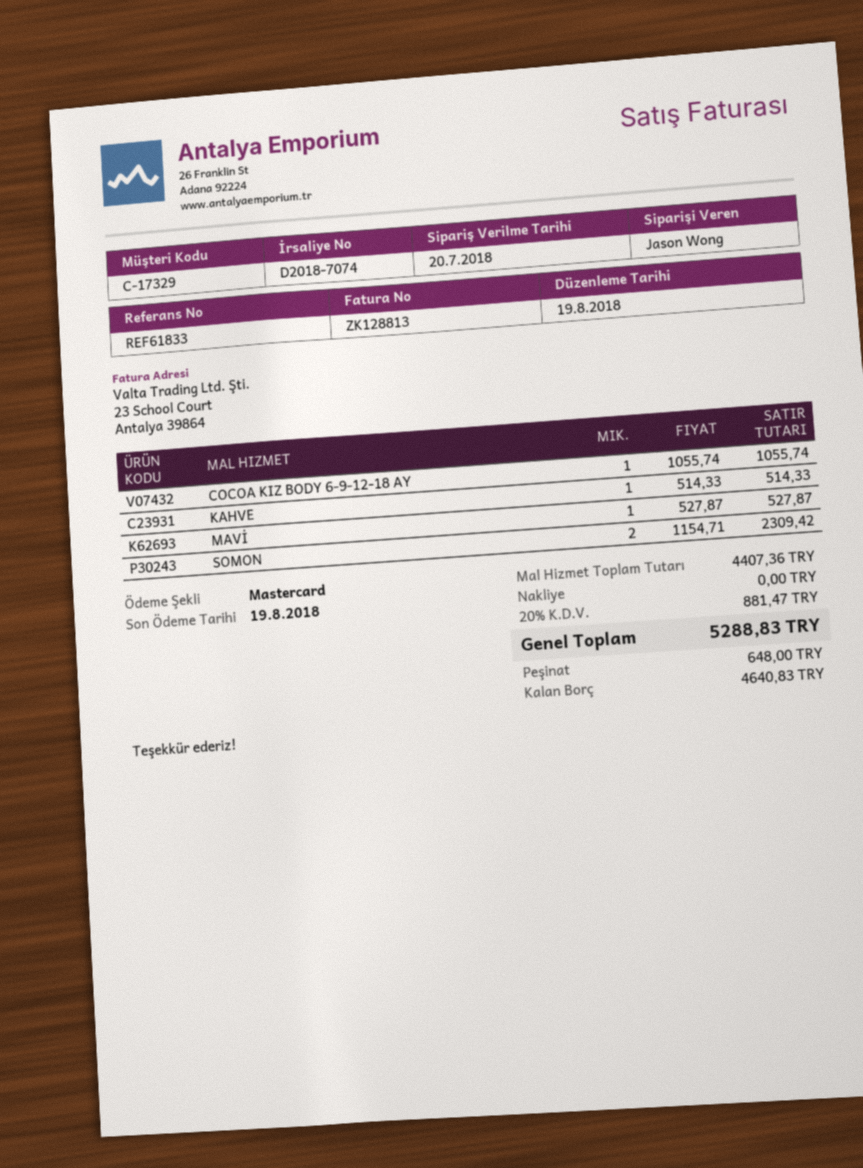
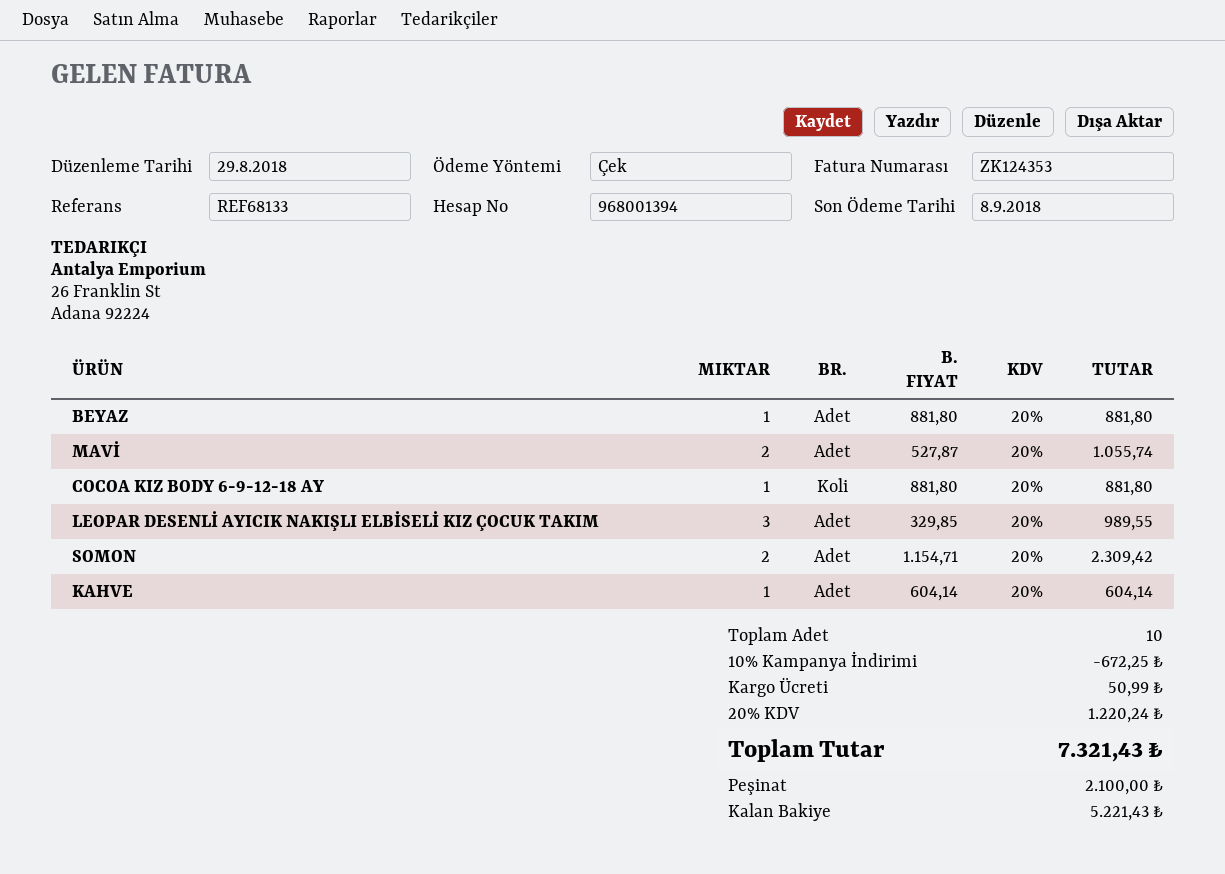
invoice number: ZK128813 -> ZK124353
invoice date: 2018-08-19 -> 2018-08-29
due date: 2018-08-19 -> 2018-09-08
reference: REF61833 -> REF68133
payment method: Mastercard -> cheque
COCOA KIZ BODY 6-9-12-18 AY: 1 x 1055.74 = 1055.74 -> 1 x 881.80 = 881.80
KAHVE: 1 x 514.33 = 514.33 -> 1 x 604.14 = 604.14
MAVİ: 1 x 527.87 = 527.87 -> 2 x 527.87 = 1055.74
BEYAZ: none -> 1 x 881.80 = 881.80
LEOPAR DESENLİ AYICIK NAKIŞLI ELBİSELİ KIZ ÇOCUK TAKIM: none -> 3 x 329.85 = 989.55
discount: none -> 10% = 672.25
shipping: 0.00 -> 50.99
tax: 20% = 881.47 -> 20% = 1220.24
total: 5288.83 -> 7321.43
deposit: 648.00 -> 2100.00
balance: 4640.83 -> 5221.43

